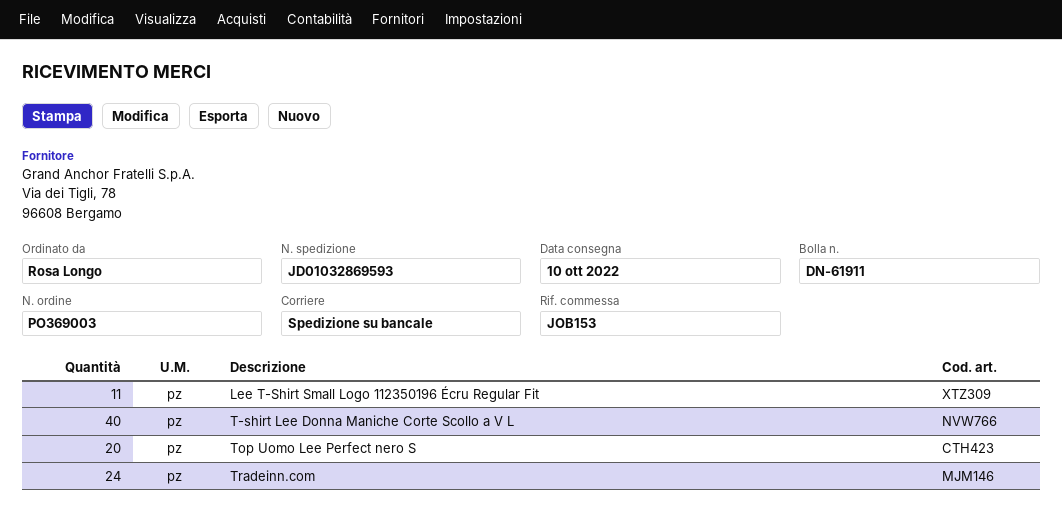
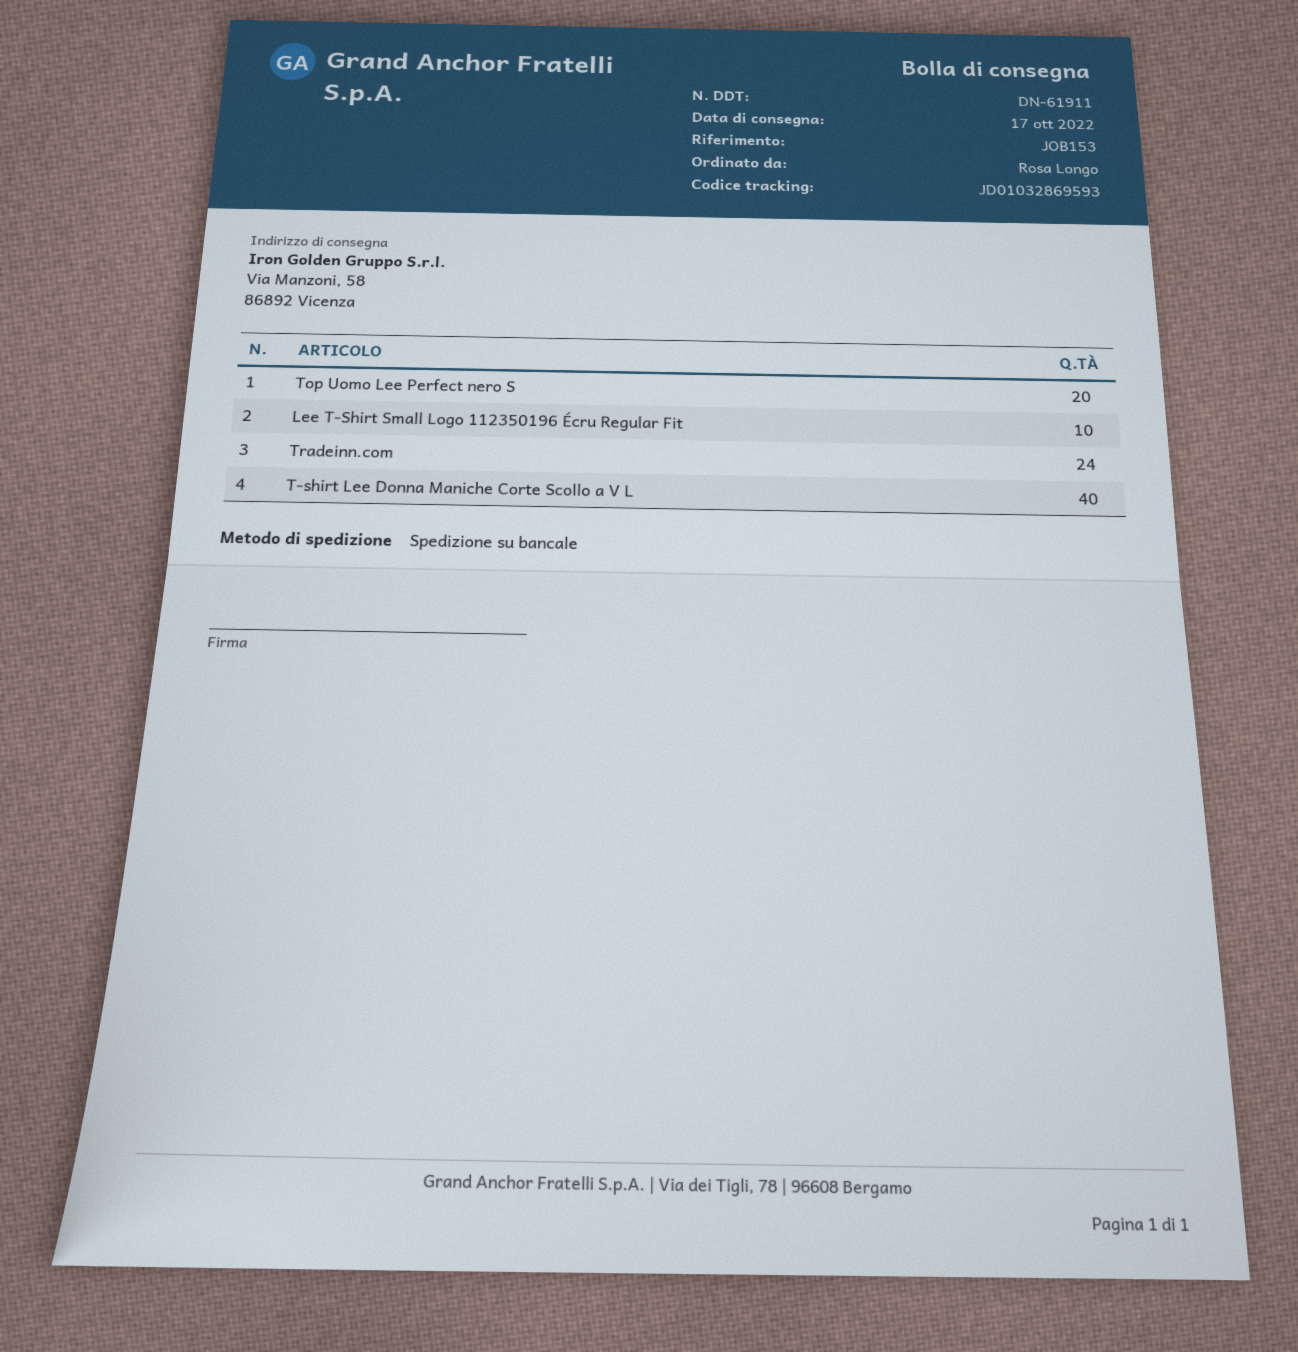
delivery date: 2022-10-10 -> 2022-10-17
Lee T-Shirt Small Logo 112350196 Écru Regular Fit: 11 -> 10

